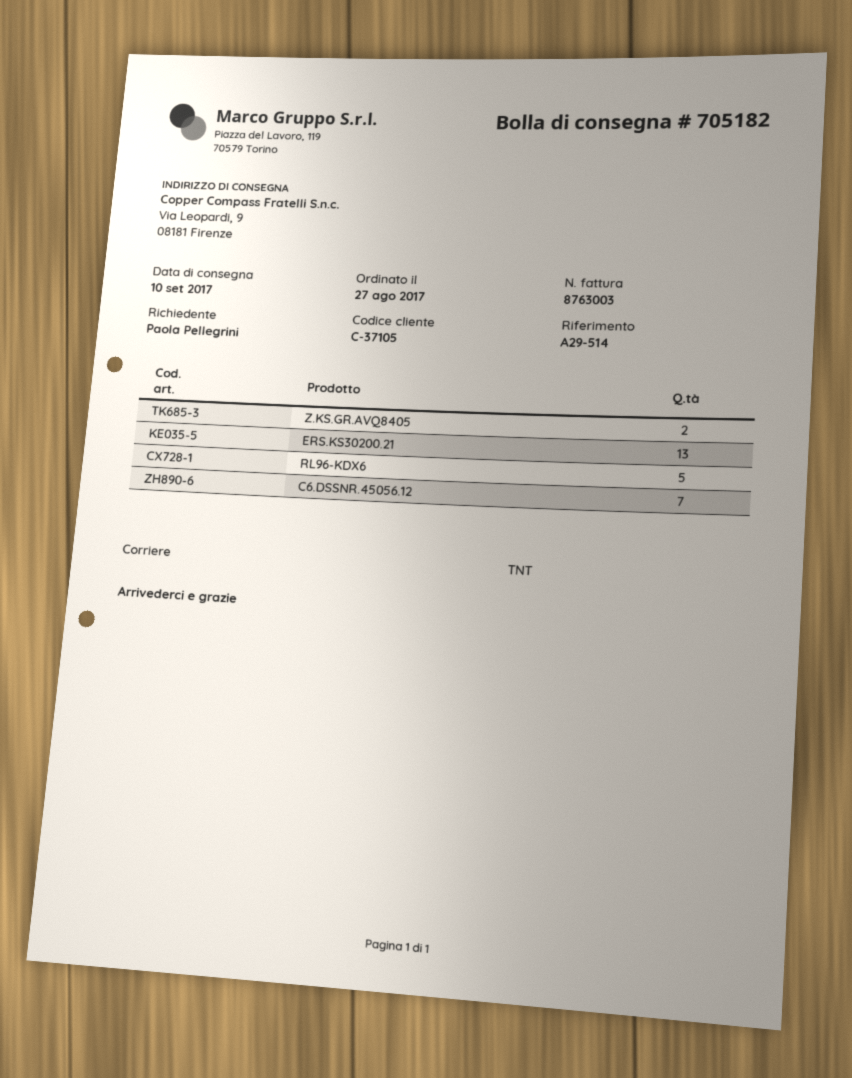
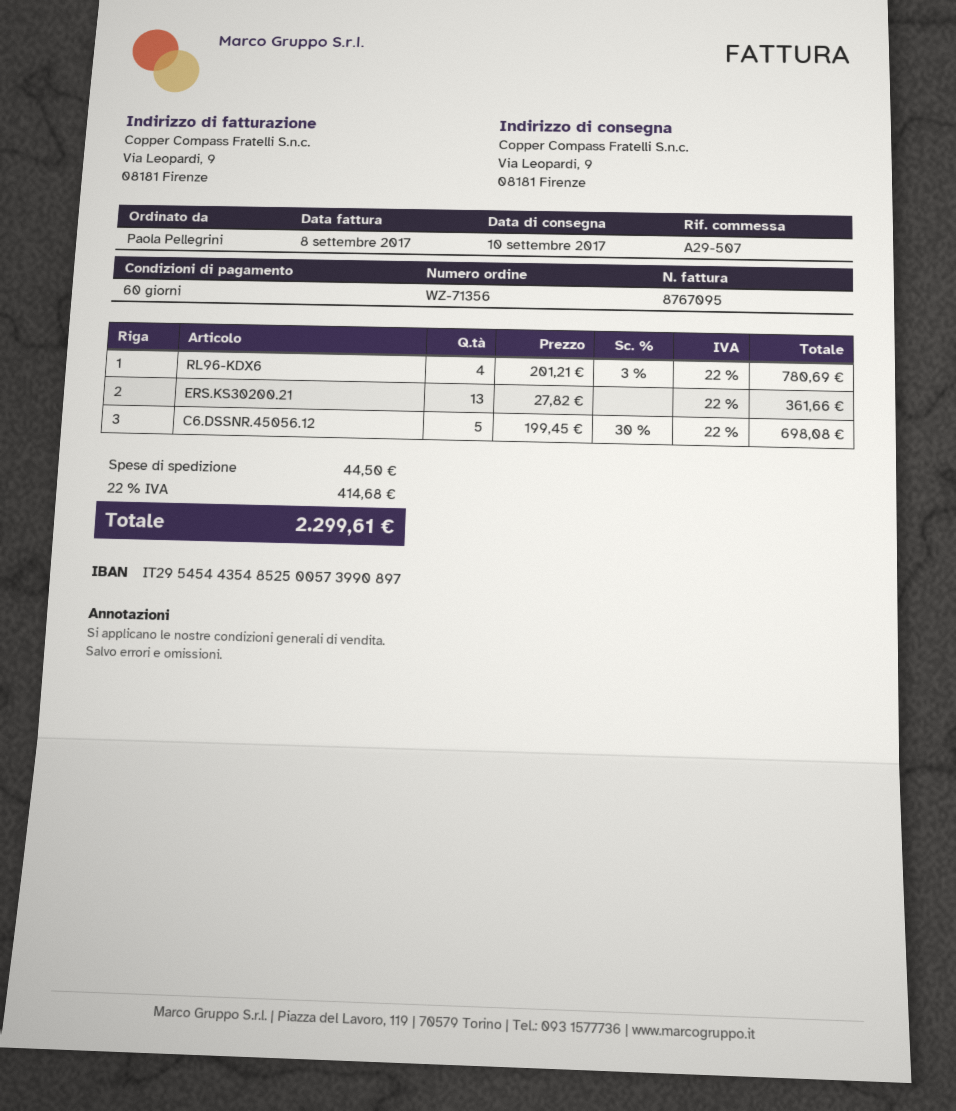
invoice number: 8763003 -> 8767095
reference: A29-514 -> A29-507
Z.KS.GR.AVQ8405: 2 -> none
RL96-KDX6: 5 -> 4
C6.DSSNR.45056.12: 7 -> 5

